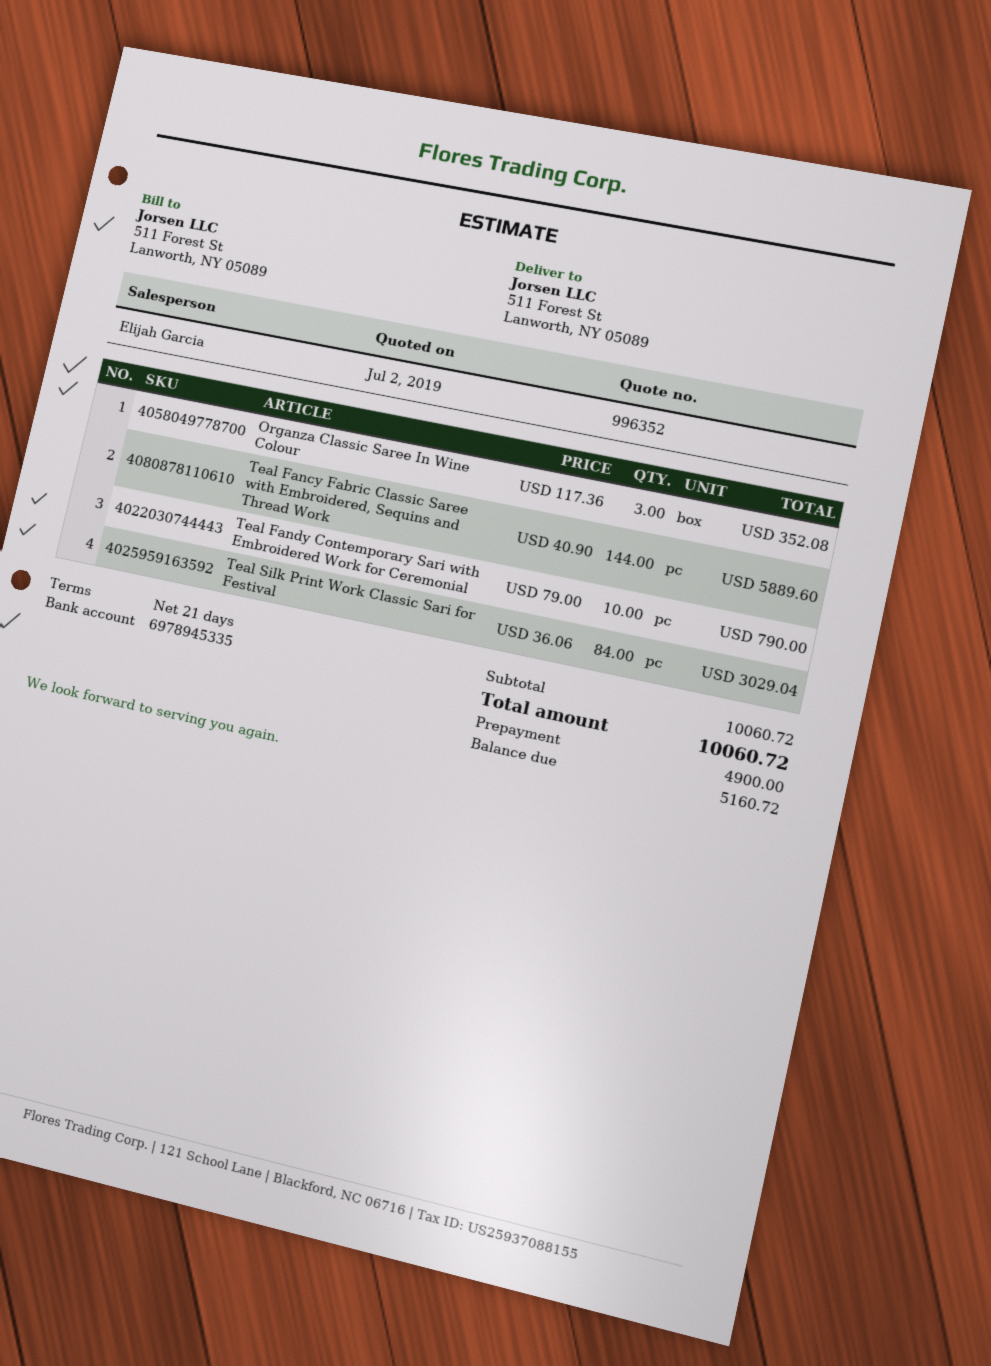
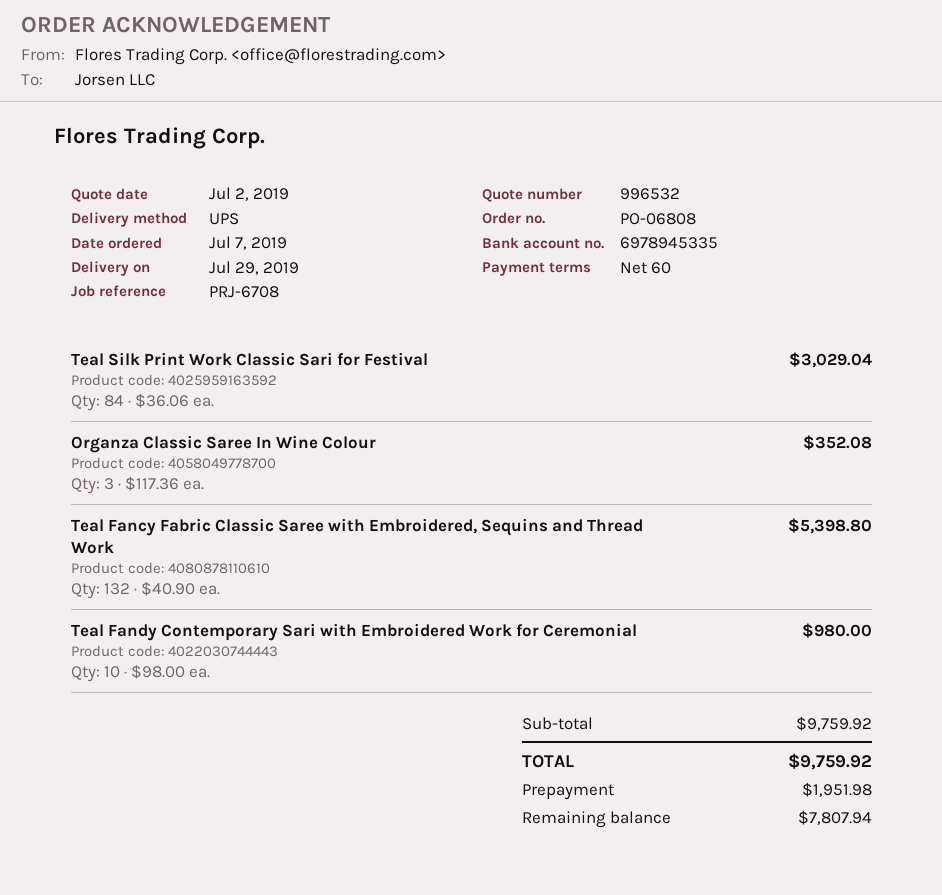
quote number: 996352 -> 996532
payment terms: 21 days -> 60 days
Teal Fancy Fabric Classic Saree with Embroidered, Sequins and Thread Work: 144 x 40.90 = 5889.60 -> 132 x 40.90 = 5398.80
Teal Fandy Contemporary Sari with Embroidered Work for Ceremonial: 10 x 79.00 = 790.00 -> 10 x 98.00 = 980.00
subtotal: 10060.72 -> 9759.92
total: 10060.72 -> 9759.92
deposit: 4900.00 -> 1951.98
balance: 5160.72 -> 7807.94

